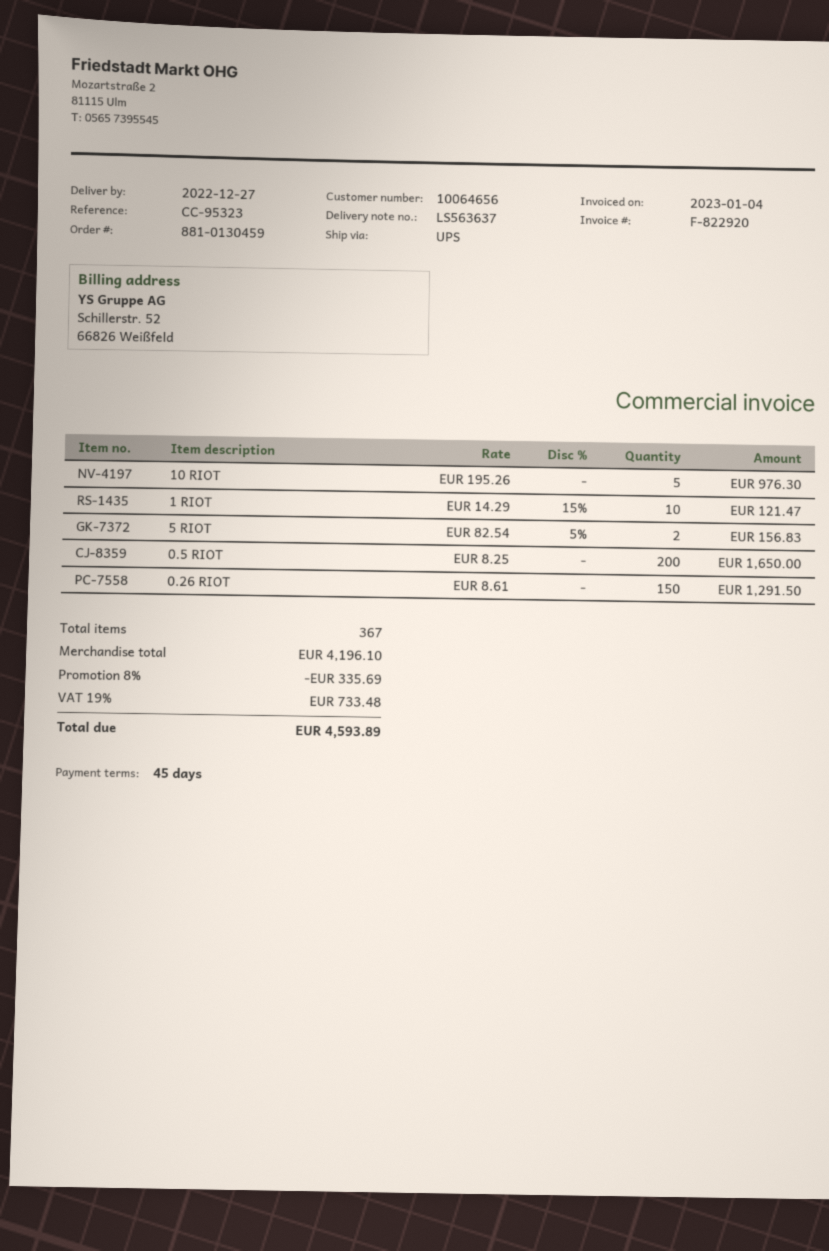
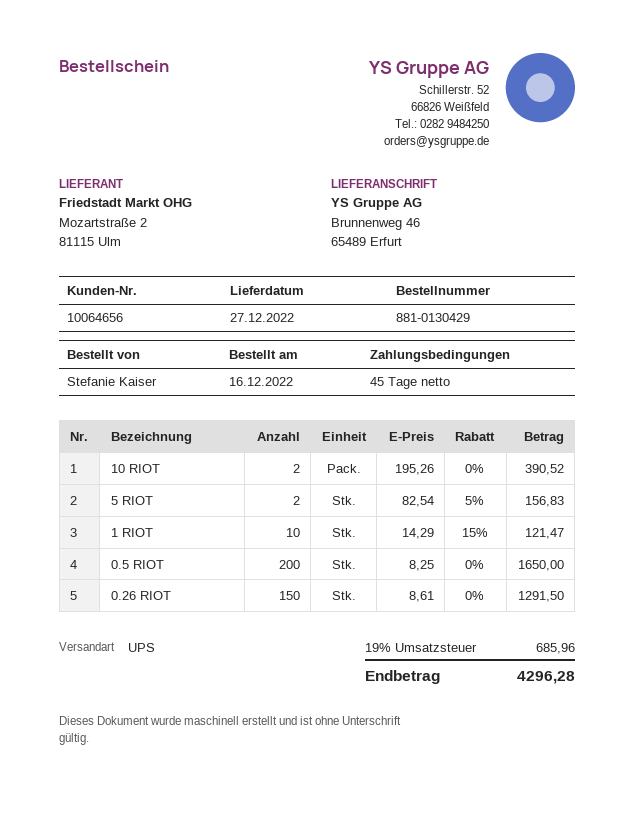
order number: 881-0130459 -> 881-0130429
10 RIOT: 5 x 195.26 = 976.30 -> 2 x 195.26 = 390.52
discount: 8% = 335.69 -> none
tax: 19% = 733.48 -> 19% = 685.96
total: 4593.89 -> 4296.28

